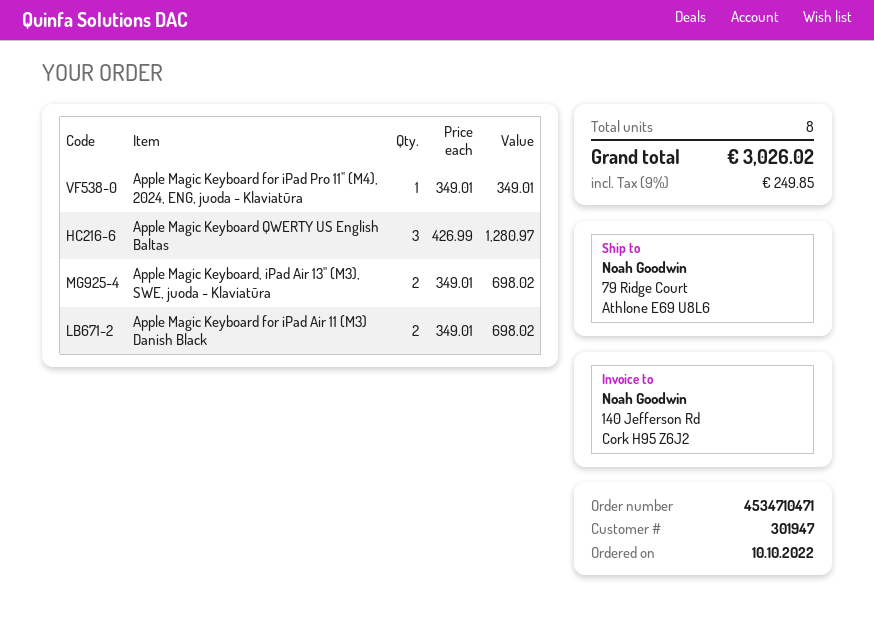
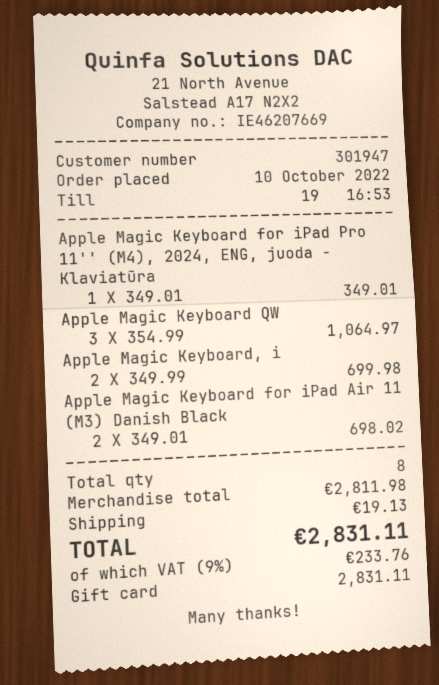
Apple Magic Keyboard QWERTY US English Baltas: 3 x 426.99 = 1280.97 -> 3 x 354.99 = 1064.97
Apple Magic Keyboard, iPad Air 13'' (M3), SWE, juoda - Klaviatūra: 2 x 349.01 = 698.02 -> 2 x 349.99 = 699.98
shipping: none -> 19.13
tax: 9% = 249.85 -> 9% = 233.76
total: 3026.02 -> 2831.11

